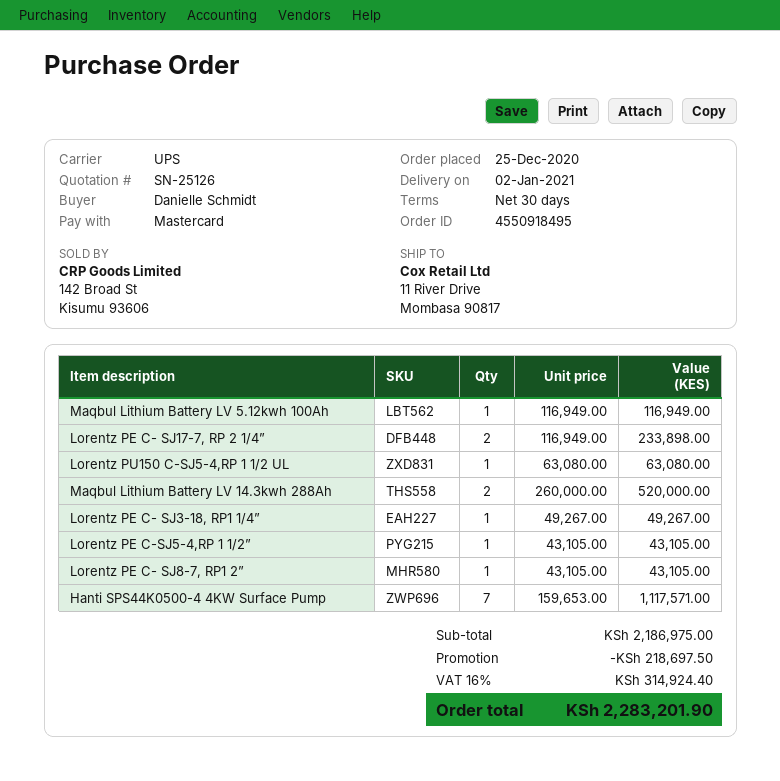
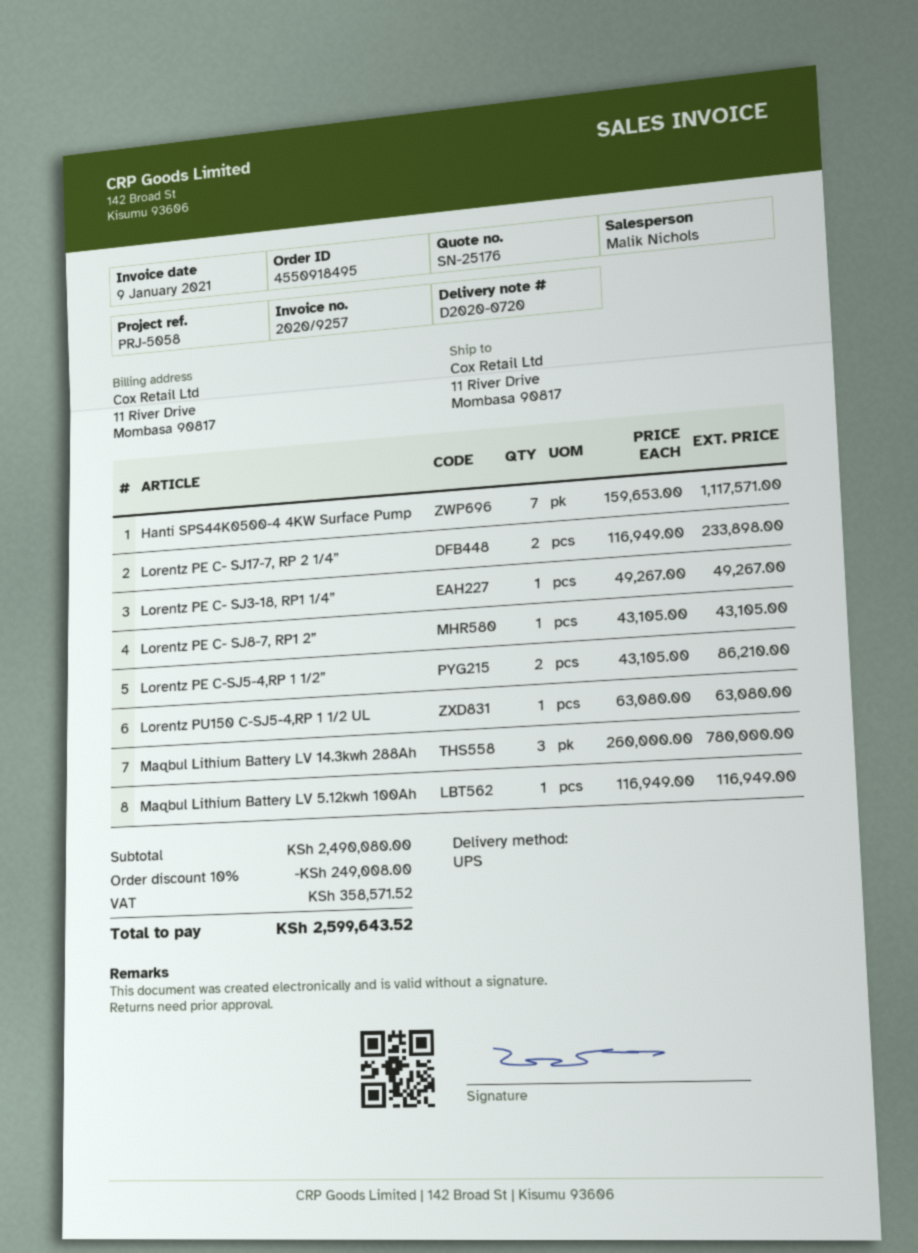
quote number: SN-25126 -> SN-25176
Maqbul Lithium Battery LV 14.3kwh 288Ah: 2 x 260000.00 = 520000.00 -> 3 x 260000.00 = 780000.00
Lorentz PE C-SJ5-4,RP 1 1/2”: 1 x 43105.00 = 43105.00 -> 2 x 43105.00 = 86210.00
subtotal: 2186975.00 -> 2490080.00
discount: 218697.50 -> 249008.00
tax: 314924.40 -> 358571.52
total: 2283201.90 -> 2599643.52

